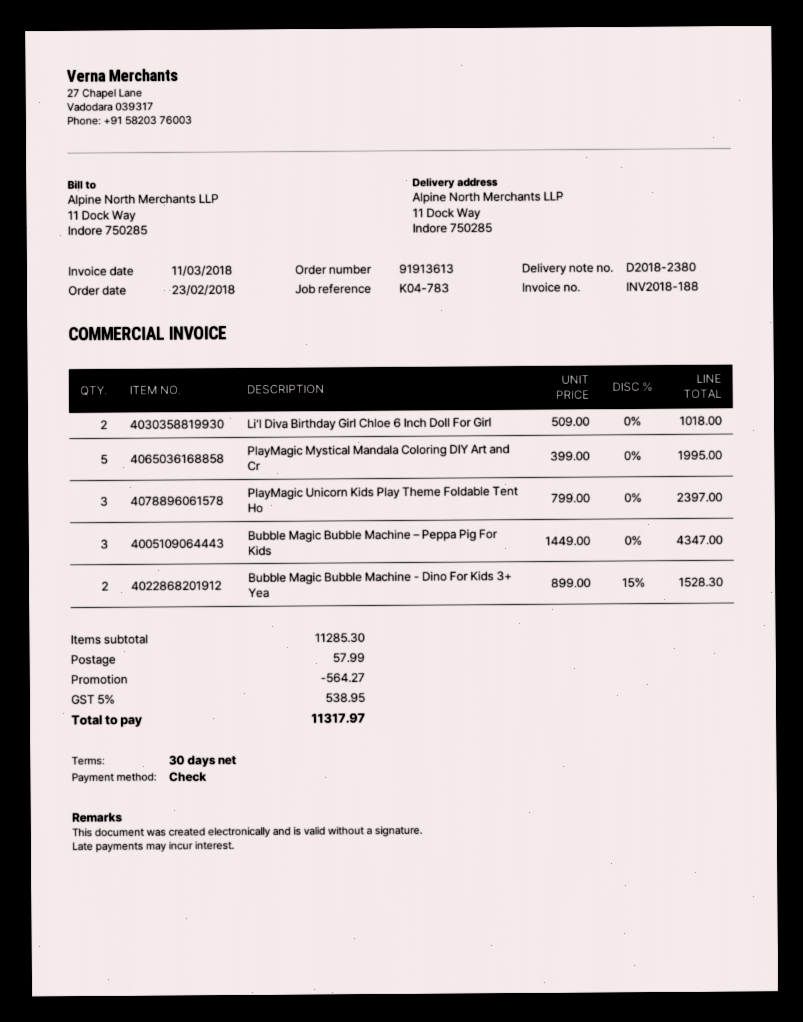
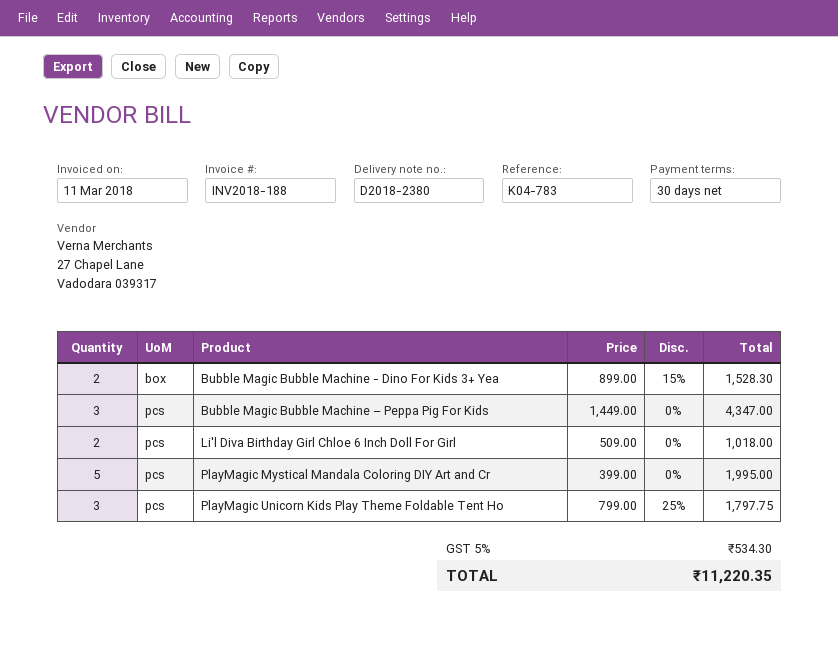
PlayMagic Unicorn Kids Play Theme Foldable Tent Ho: 3 x 799.00 = 2397.00 -> 3 x 799.00 - 25% = 1797.75
discount: 564.27 -> none
shipping: 57.99 -> none
tax: 5% = 538.95 -> 5% = 534.30
total: 11317.97 -> 11220.35

